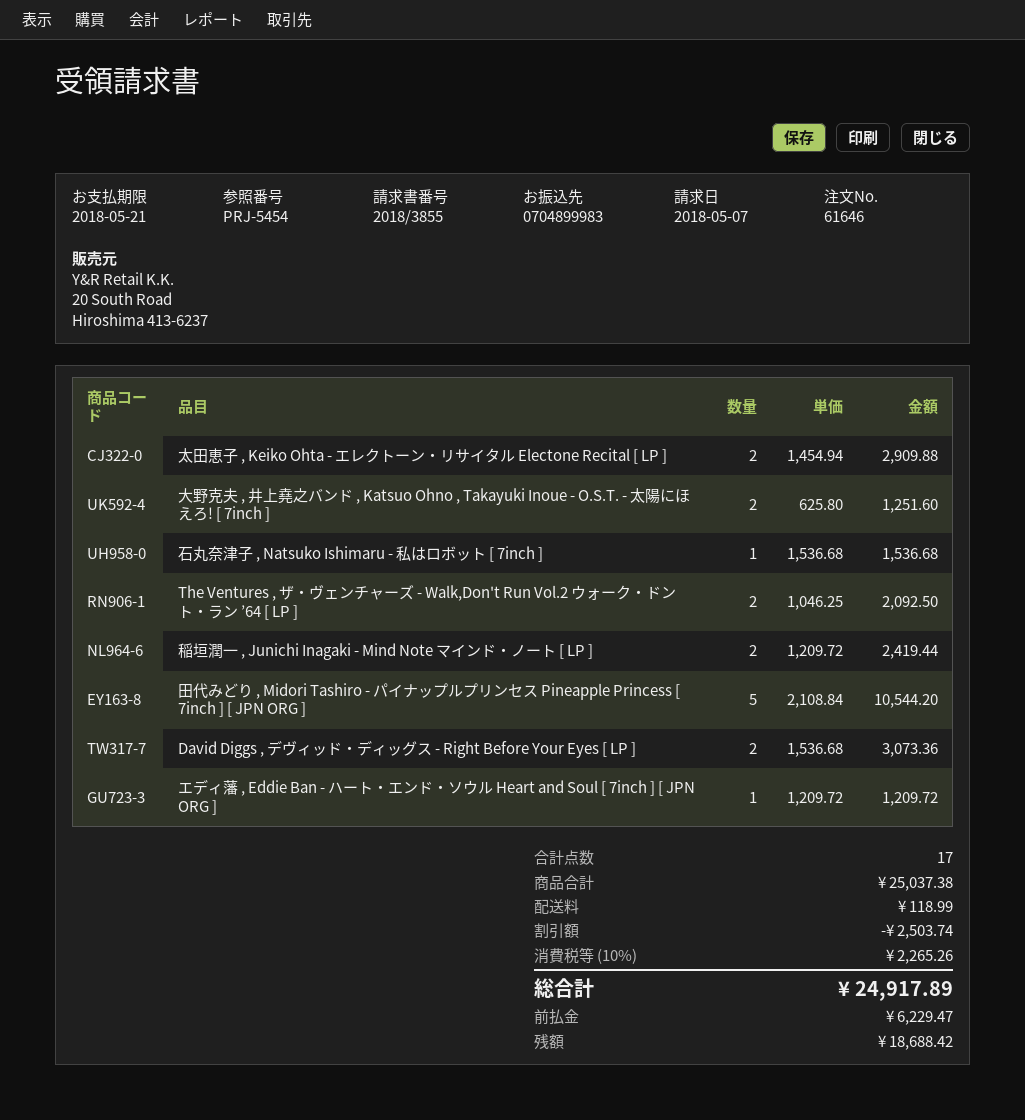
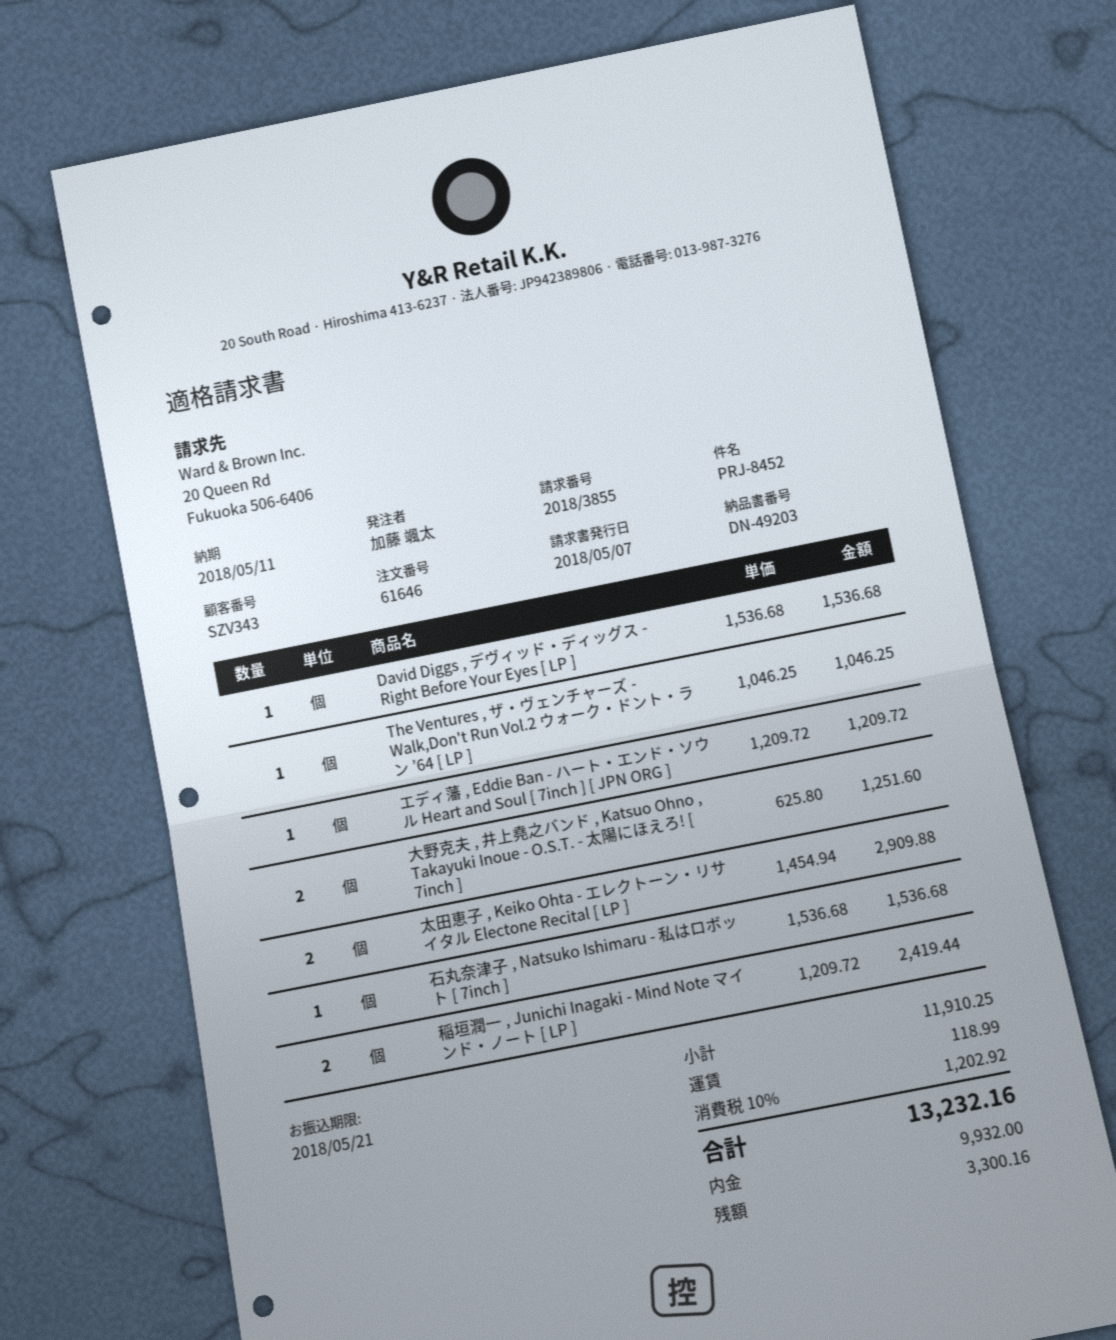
reference: PRJ-5454 -> PRJ-8452
The Ventures , ザ・ヴェンチャーズ - Walk,Don't Run Vol.2 ウォーク・ドント・ラン ’64 [ LP ]: 2 x 1046.25 = 2092.50 -> 1 x 1046.25 = 1046.25
田代みどり , Midori Tashiro - パイナップルプリンセス Pineapple Princess [ 7inch ] [ JPN ORG ]: 5 x 2108.84 = 10544.20 -> none
David Diggs , デヴィッド・ディッグス - Right Before Your Eyes [ LP ]: 2 x 1536.68 = 3073.36 -> 1 x 1536.68 = 1536.68
subtotal: 25037.38 -> 11910.25
discount: 2503.74 -> none
tax: 10% = 2265.26 -> 10% = 1202.92
total: 24917.89 -> 13232.16
deposit: 6229.47 -> 9932.00
balance: 18688.42 -> 3300.16

